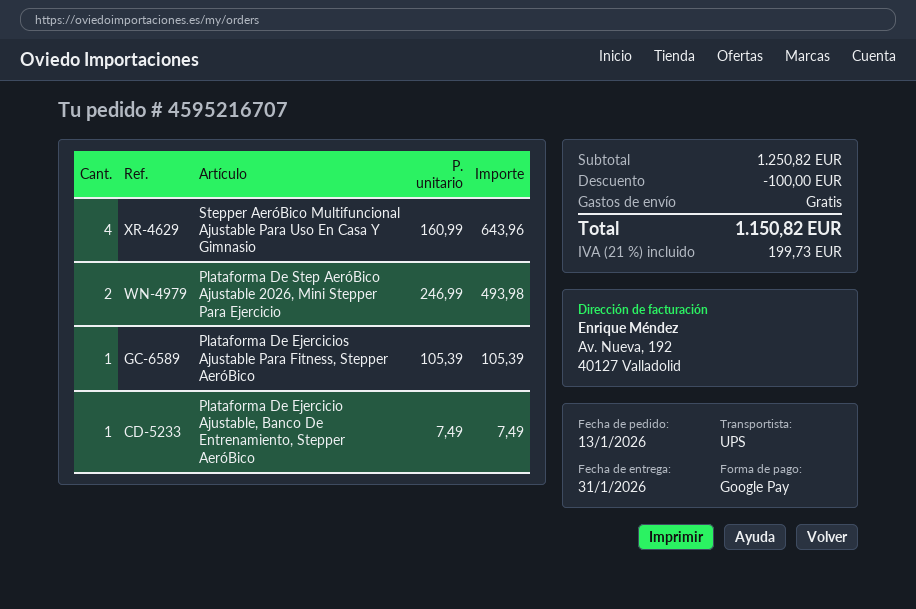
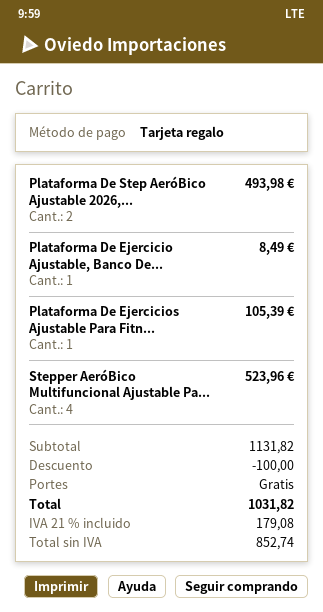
payment method: Google Pay -> gift card
Stepper AeróBico Multifuncional Ajustable Para Uso En Casa Y Gimnasio: 4 for 643.96 -> 4 for 523.96
Plataforma De Ejercicio Ajustable, Banco De Entrenamiento, Stepper AeróBico: 1 for 7.49 -> 1 for 8.49
subtotal: 1250.82 -> 1131.82
tax: 21% = 199.73 -> 21% = 179.08
total: 1150.82 -> 1031.82

